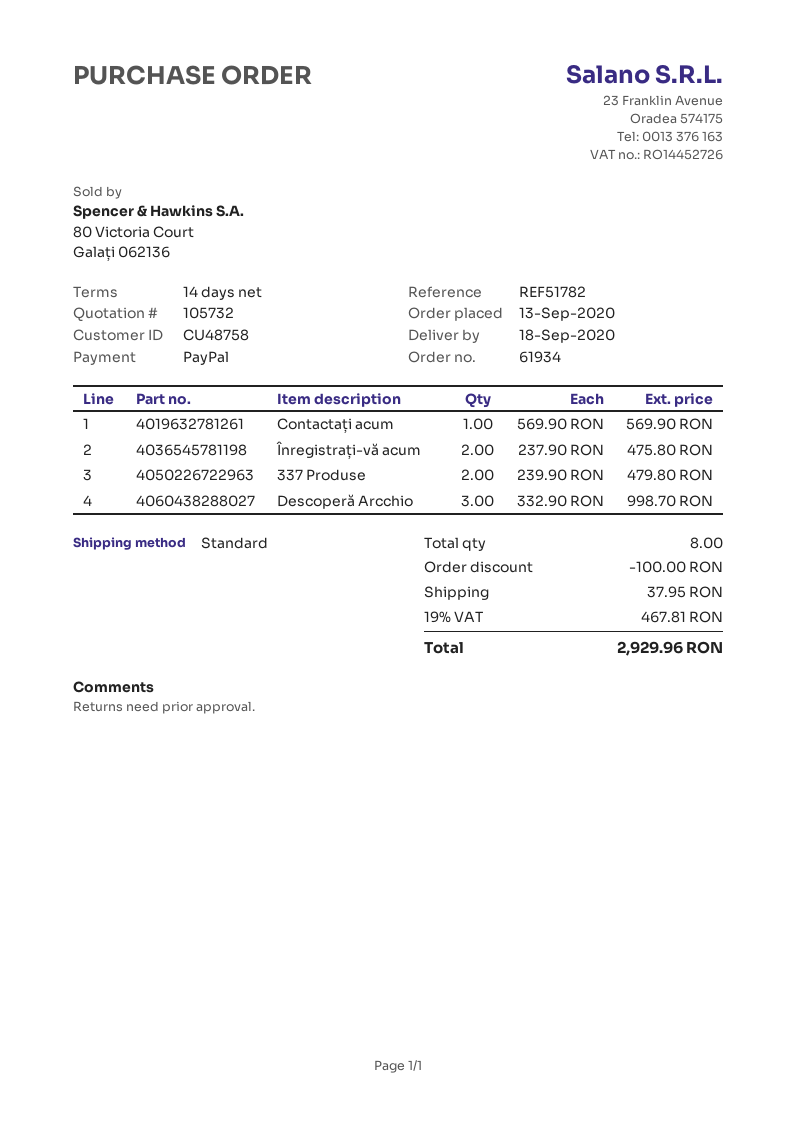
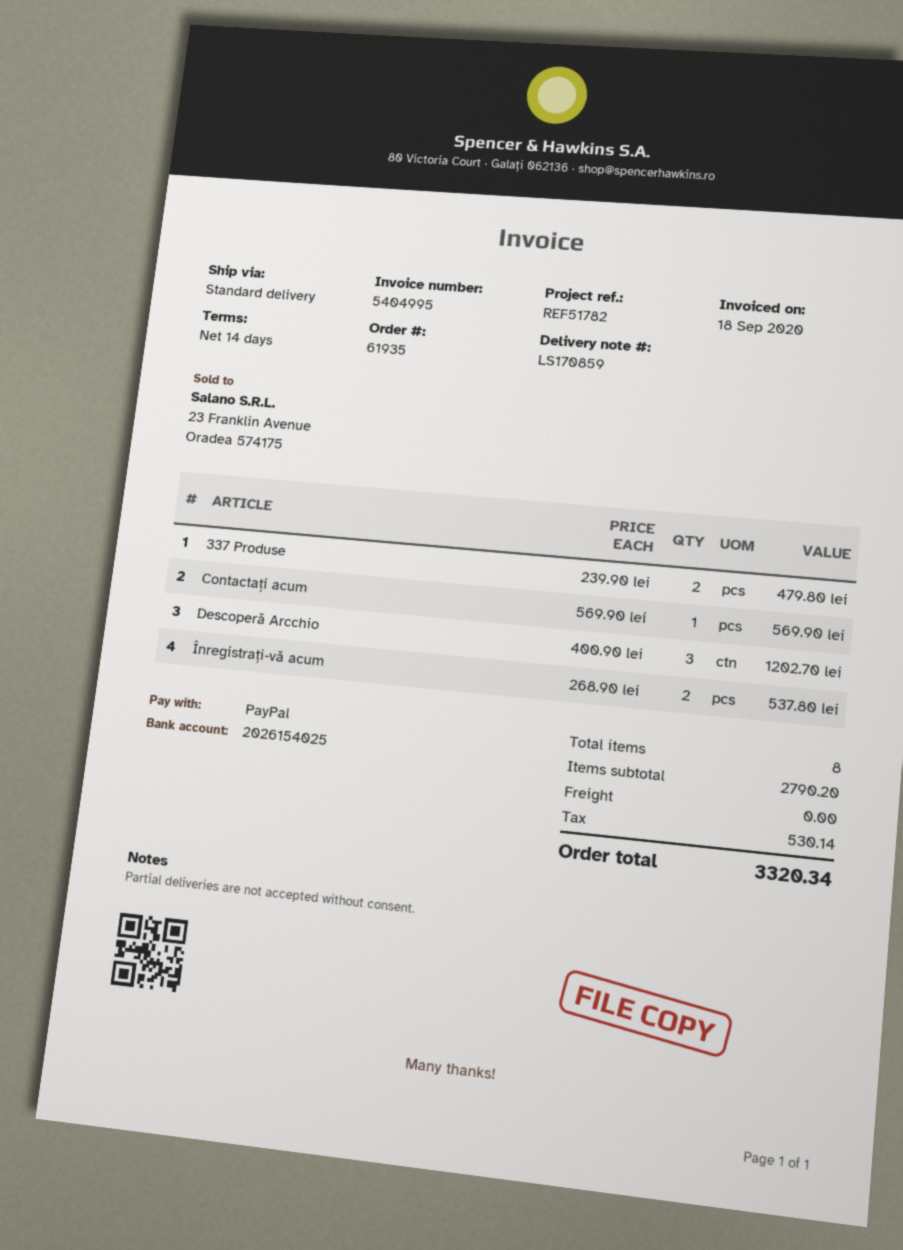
order number: 61934 -> 61935
Înregistrați-vă acum: 2 x 237.90 = 475.80 -> 2 x 268.90 = 537.80
Descoperă Arcchio: 3 x 332.90 = 998.70 -> 3 x 400.90 = 1202.70
discount: 100.00 -> none
shipping: 37.95 -> 0.00
tax: 467.81 -> 530.14
total: 2929.96 -> 3320.34

